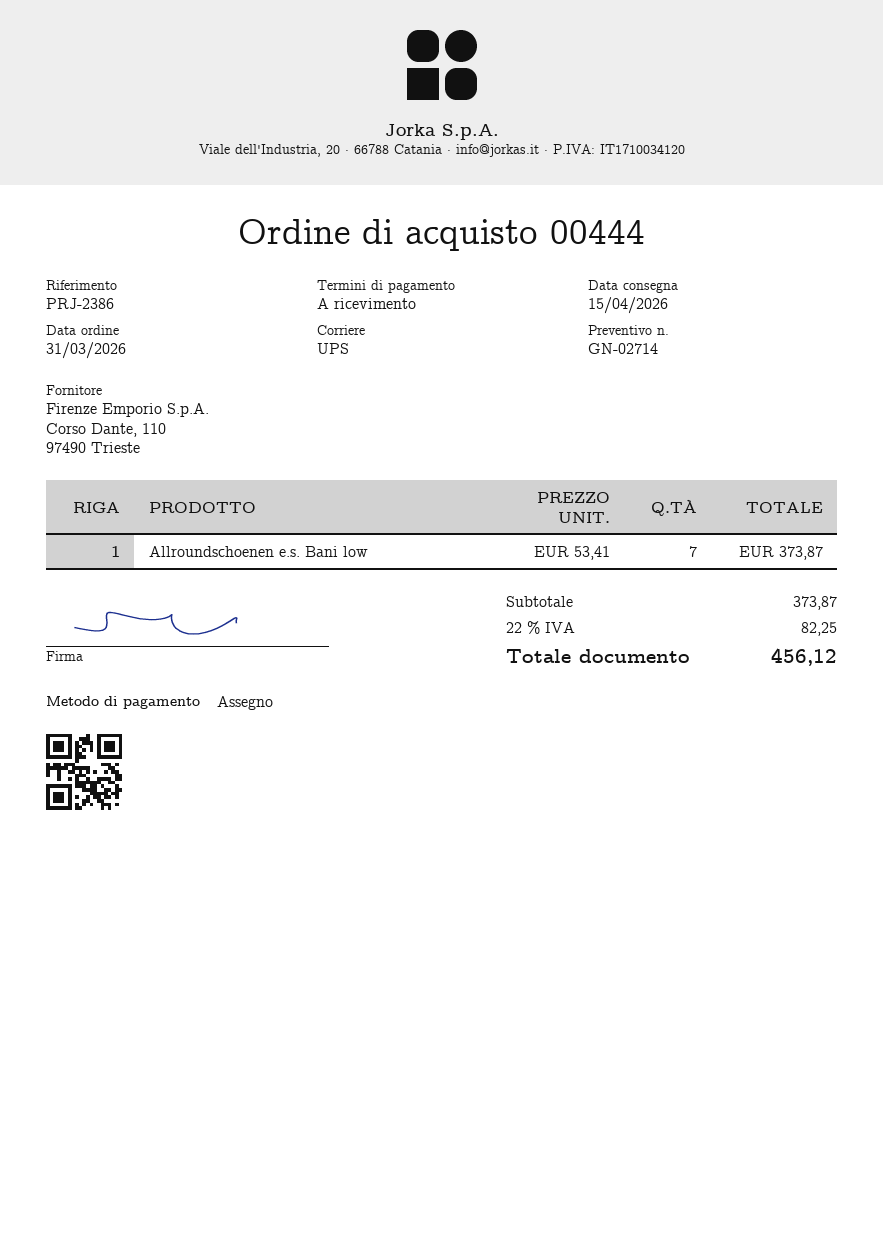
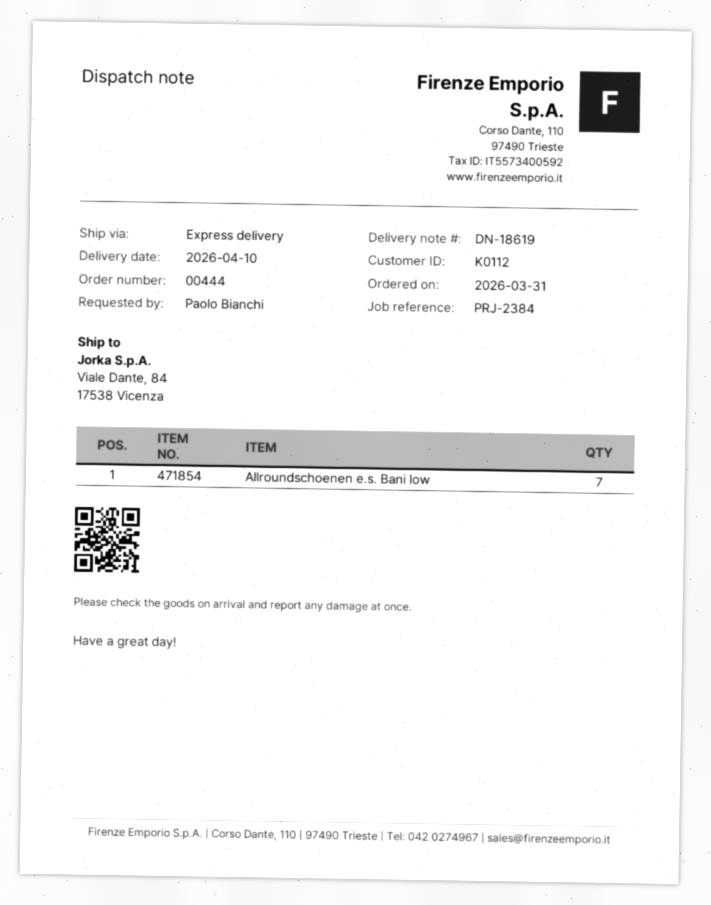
delivery date: 2026-04-15 -> 2026-04-10
reference: PRJ-2386 -> PRJ-2384
shipping method: UPS -> express

